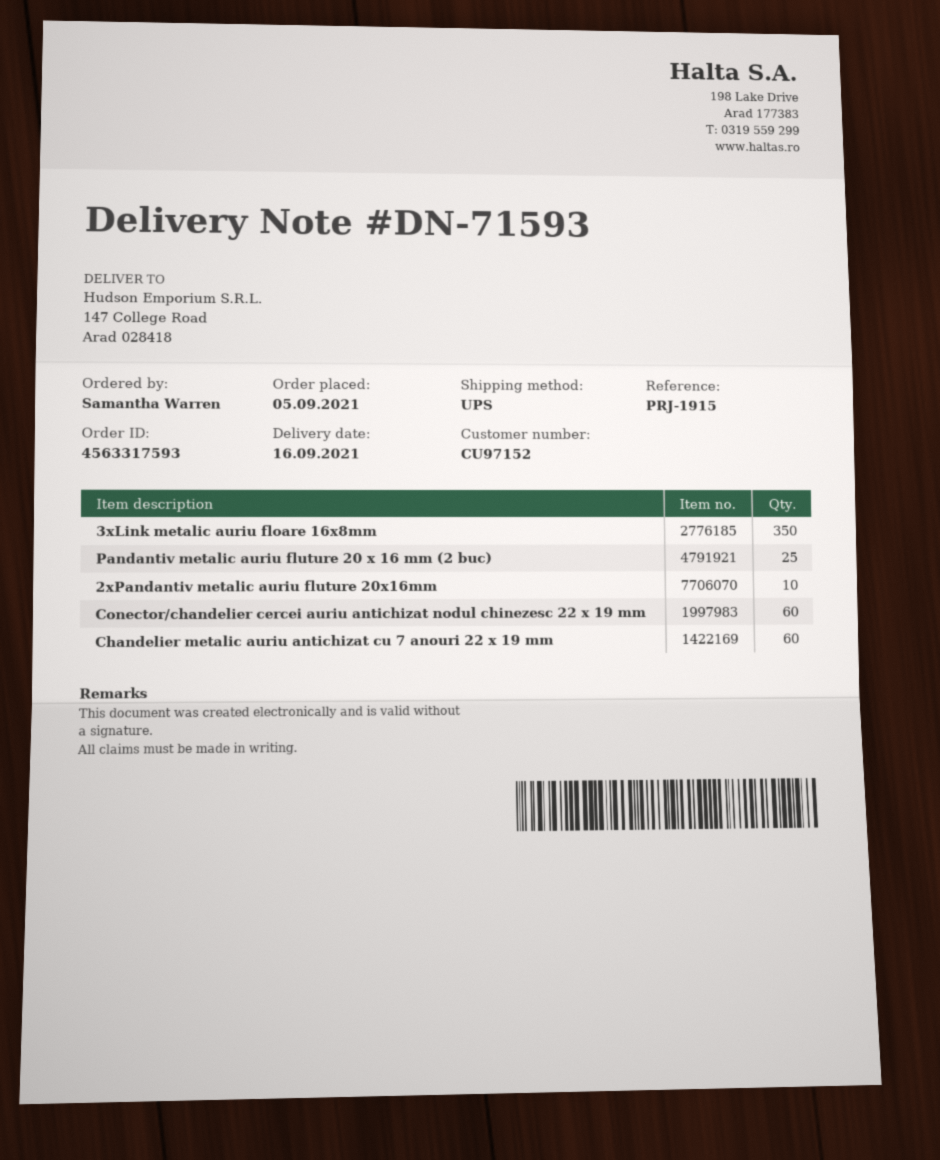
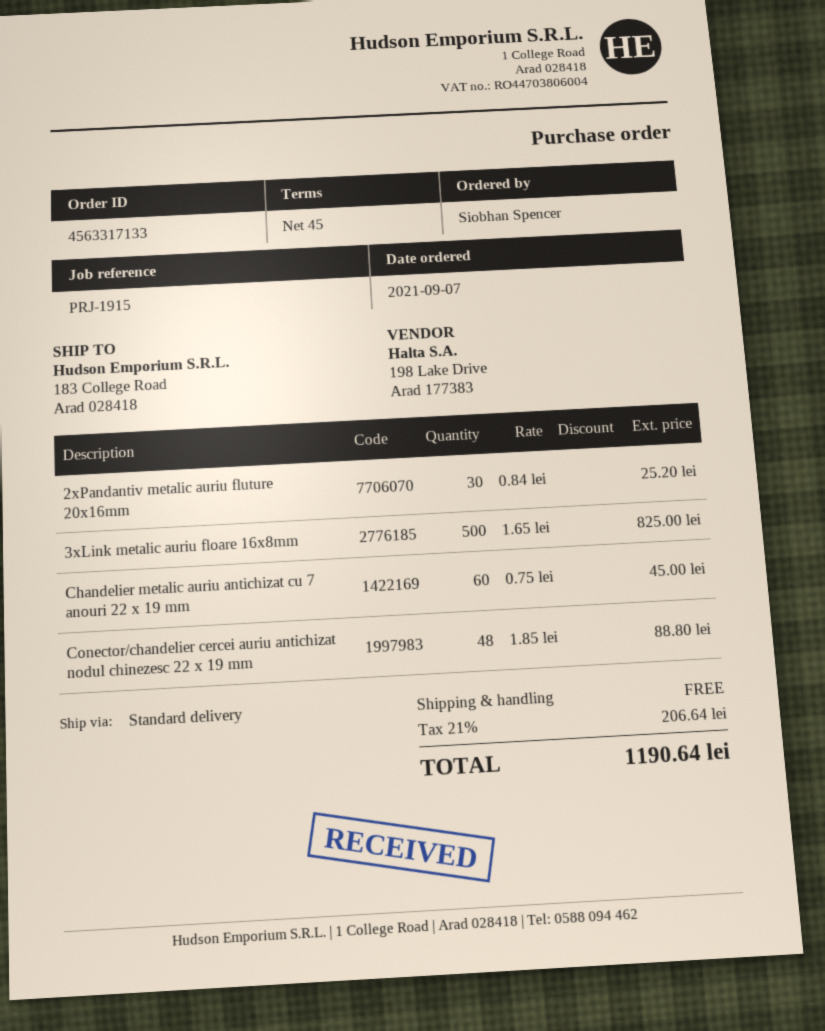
order number: 4563317593 -> 4563317133
order date: 2021-09-05 -> 2021-09-07
ordered by: Samantha Warren -> Siobhan Spencer
shipping method: UPS -> standard
ship to: 147 College Road, Arad 028418 -> 183 College Road, Arad 028418
3xLink metalic auriu floare 16x8mm: 350 -> 500
Pandantiv metalic auriu fluture 20 x 16 mm (2 buc): 25 -> none
2xPandantiv metalic auriu fluture 20x16mm: 10 -> 30
Conector/chandelier cercei auriu antichizat nodul chinezesc 22 x 19 mm: 60 -> 48

